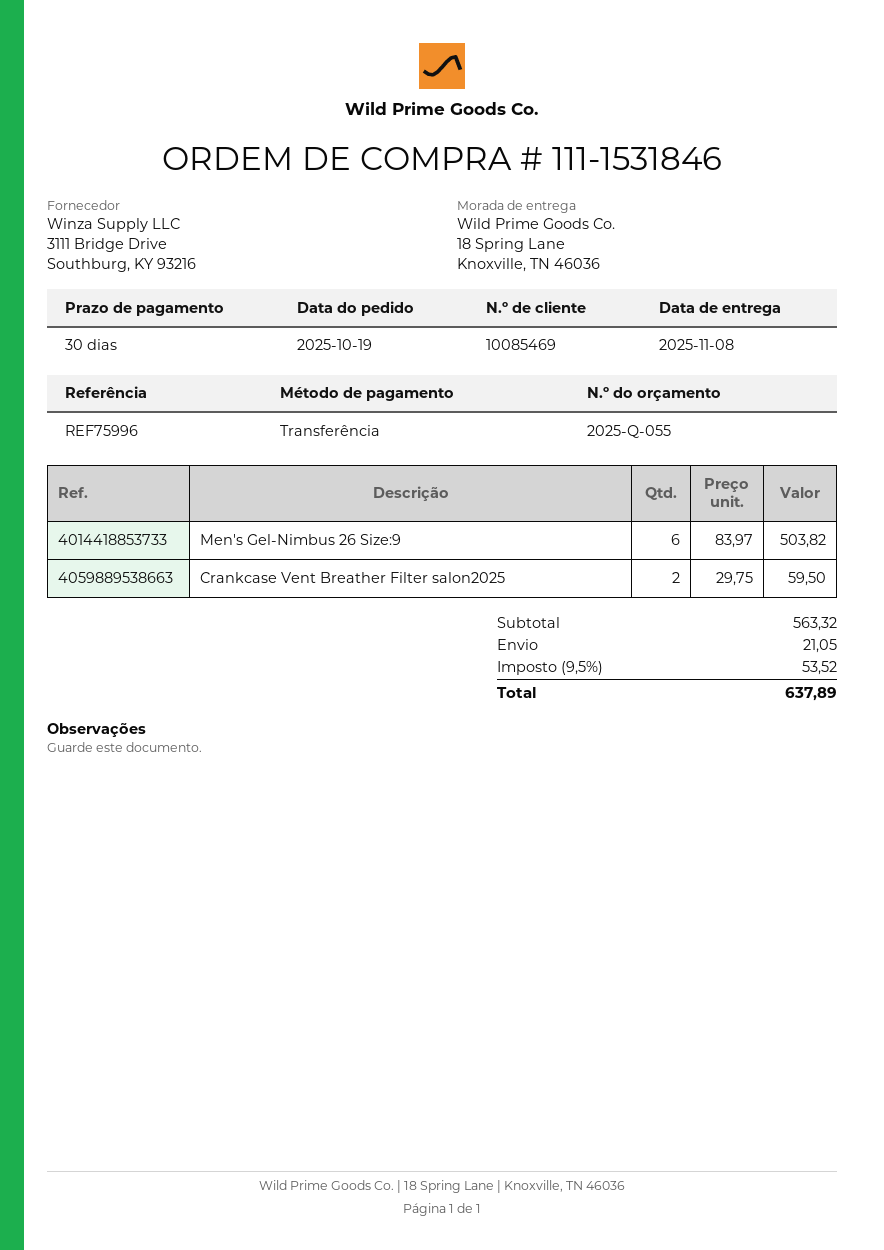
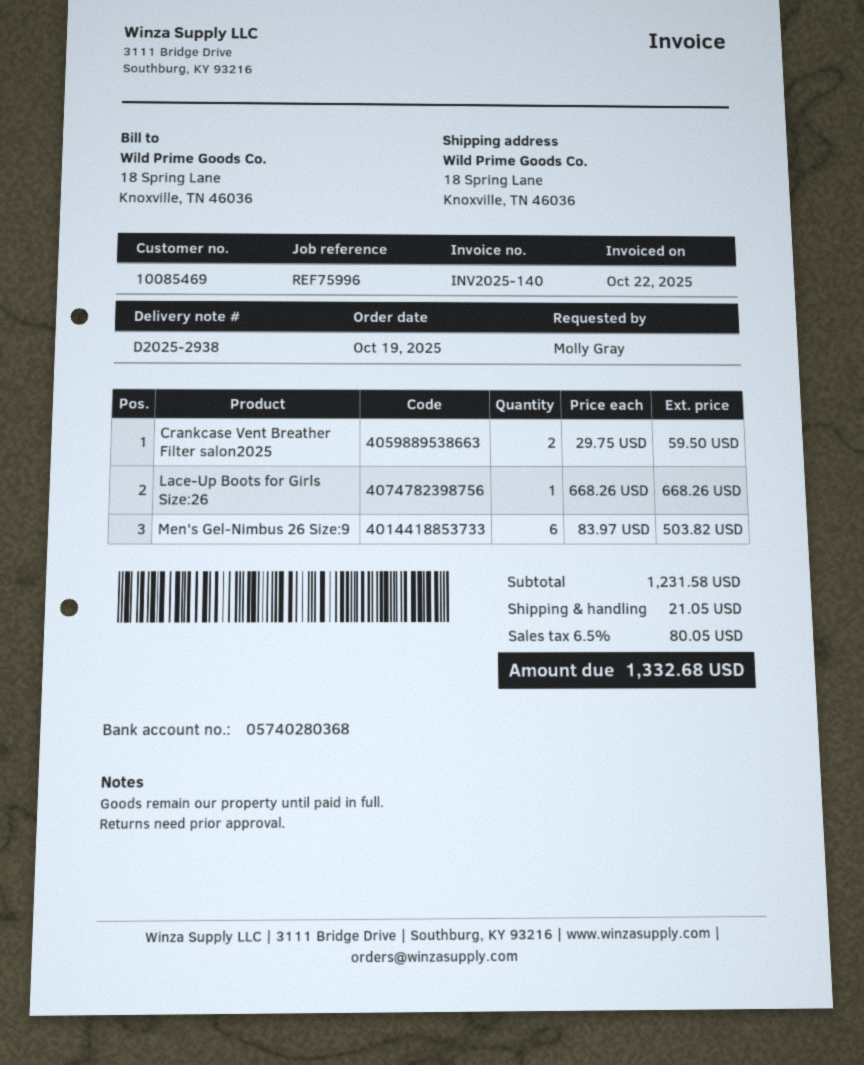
Lace-Up Boots for Girls Size:26: none -> 1 x 668.26 = 668.26
subtotal: 563.32 -> 1231.58
tax: 9.5% = 53.52 -> 6.5% = 80.05
total: 637.89 -> 1332.68

